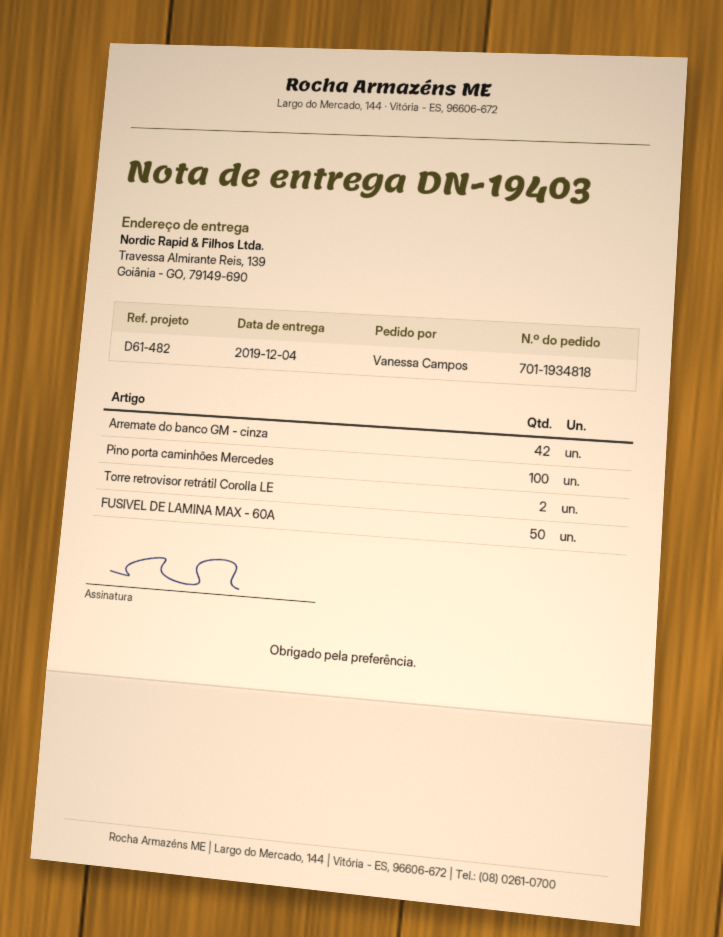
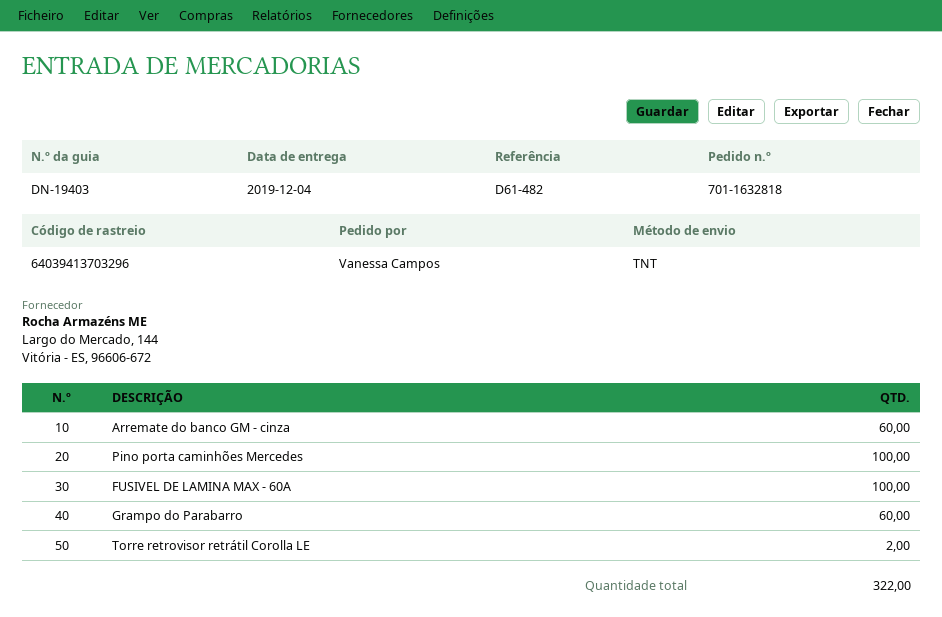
order number: 701-1934818 -> 701-1632818
Arremate do banco GM - cinza: 42 -> 60
FUSIVEL DE LAMINA MAX - 60A: 50 -> 100
Grampo do Parabarro: none -> 60

